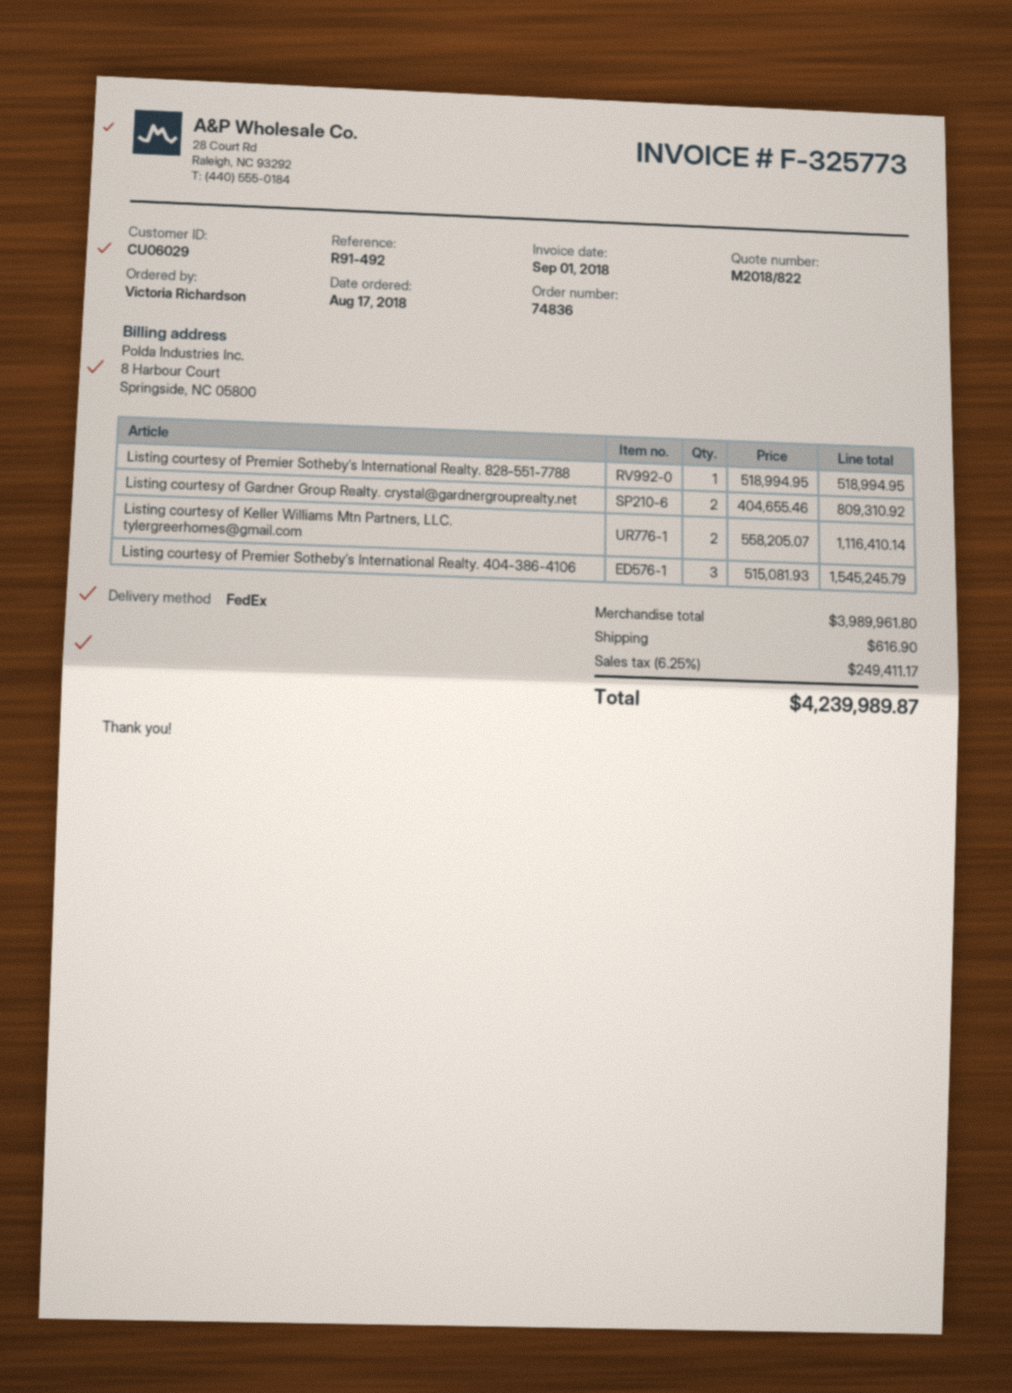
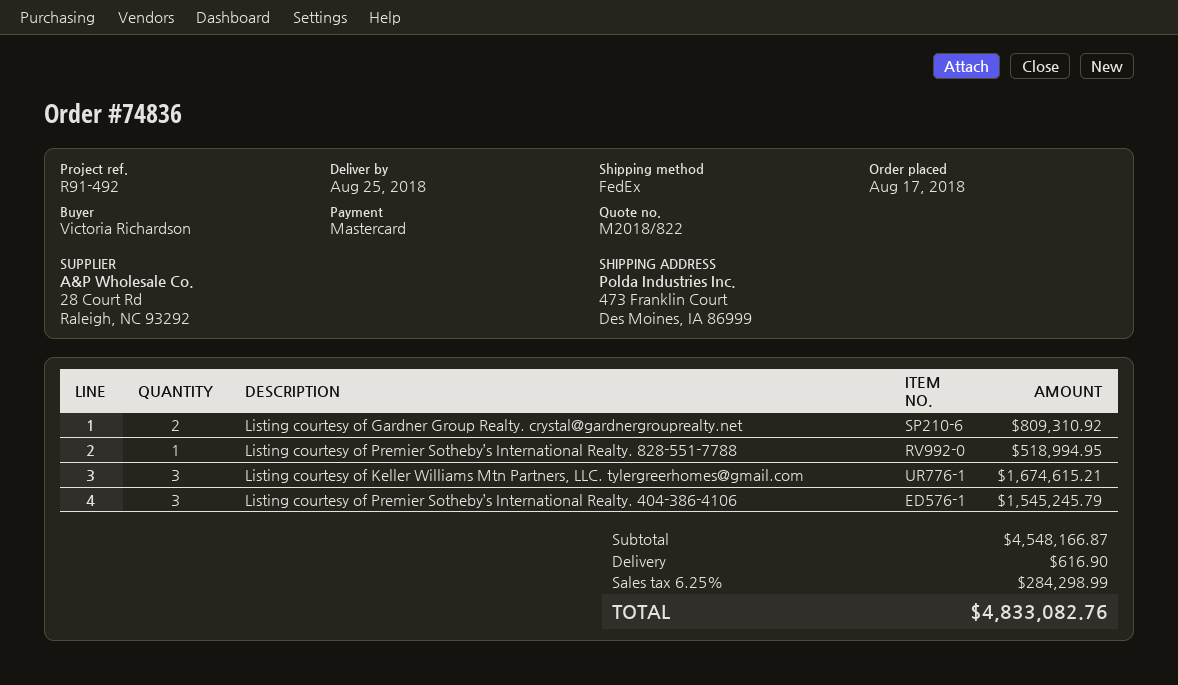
Listing courtesy of Keller Williams Mtn Partners, LLC. tylergreerhomes@gmail.com: 2 for 1116410.14 -> 3 for 1674615.21
subtotal: 3989961.80 -> 4548166.87
tax: 6.25% = 249411.17 -> 6.25% = 284298.99
total: 4239989.87 -> 4833082.76

